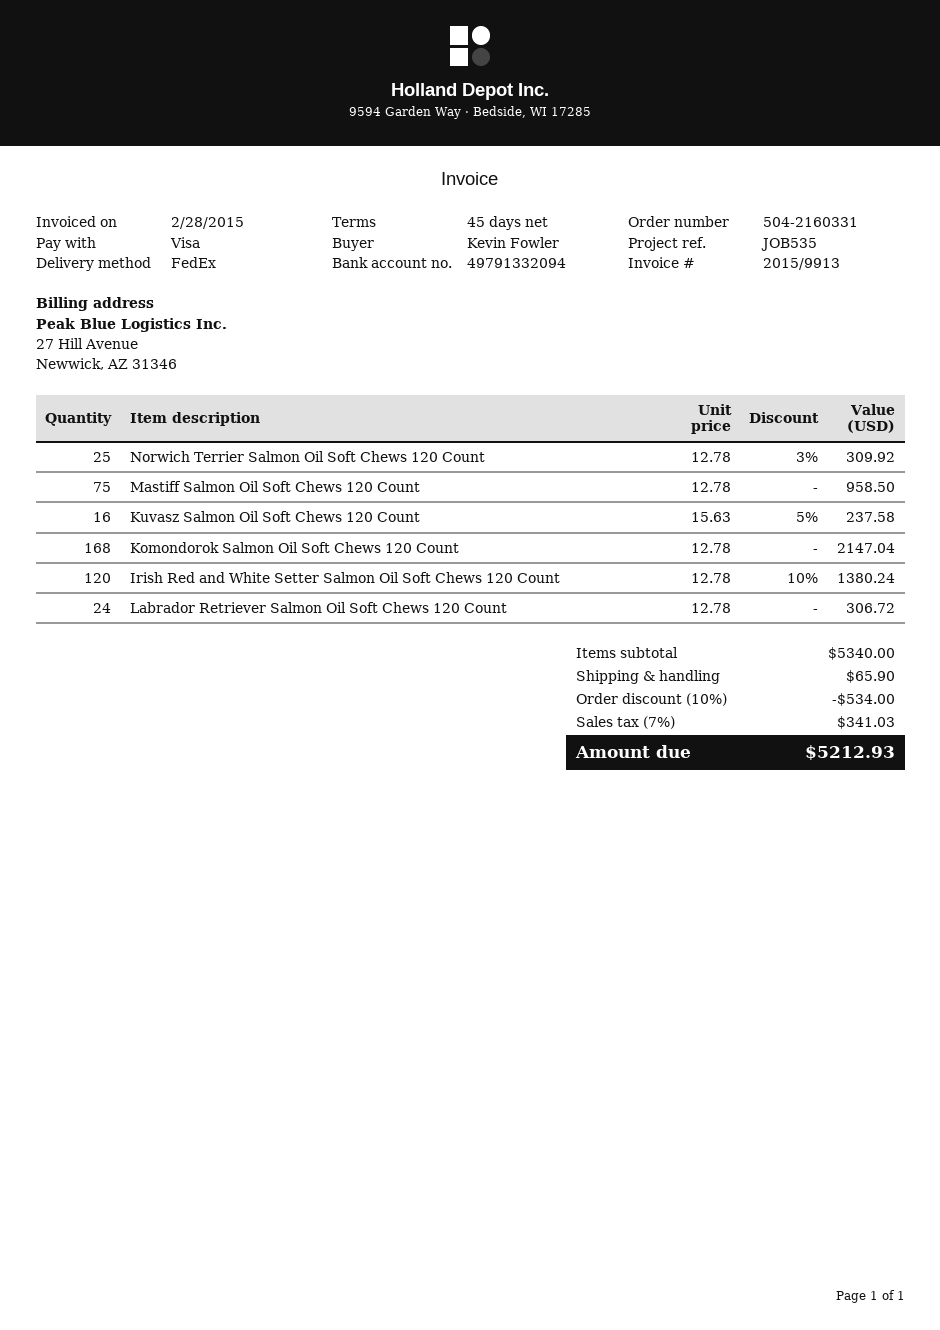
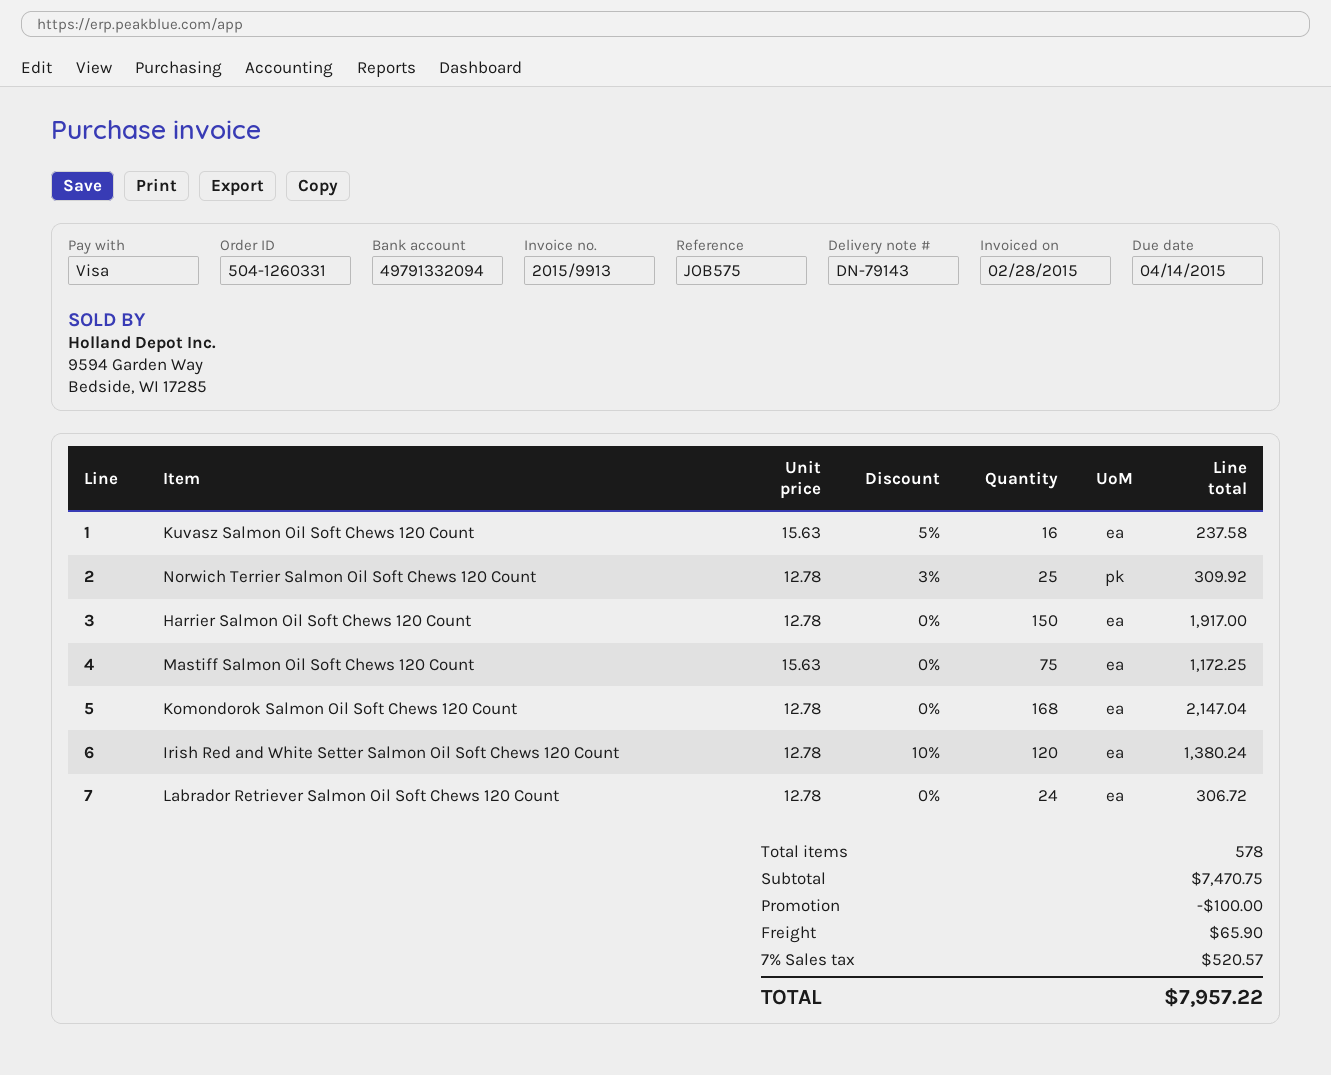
order number: 504-2160331 -> 504-1260331
reference: JOB535 -> JOB575
Mastiff Salmon Oil Soft Chews 120 Count: 75 x 12.78 = 958.50 -> 75 x 15.63 = 1172.25
Harrier Salmon Oil Soft Chews 120 Count: none -> 150 x 12.78 = 1917.00
subtotal: 5340.00 -> 7470.75
discount: 534.00 -> 100.00
tax: 7% = 341.03 -> 7% = 520.57
total: 5212.93 -> 7957.22

